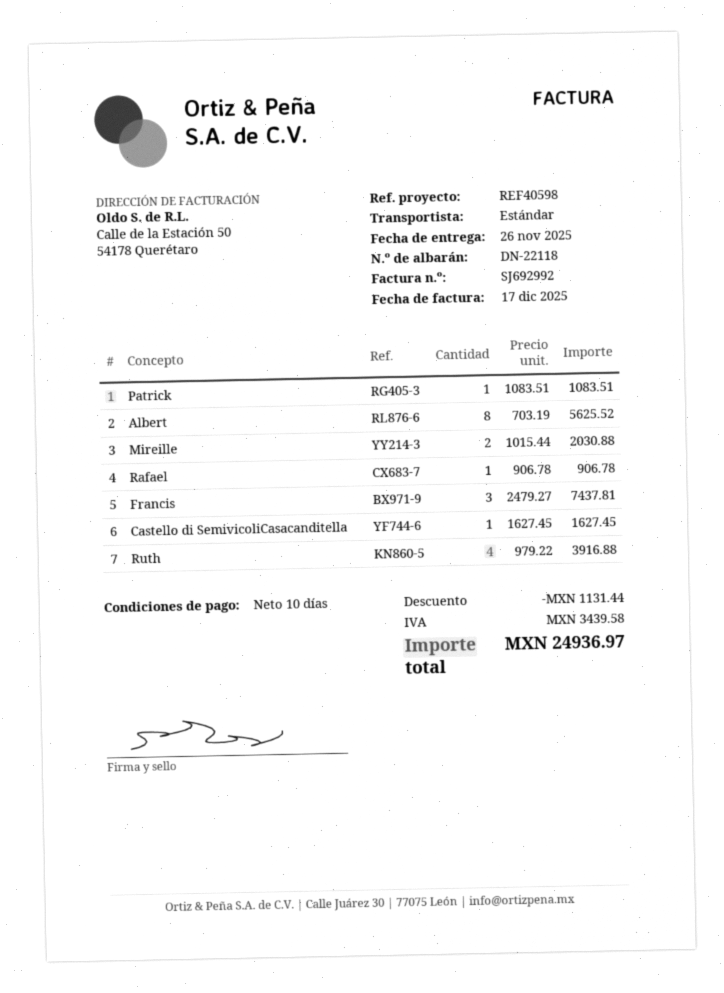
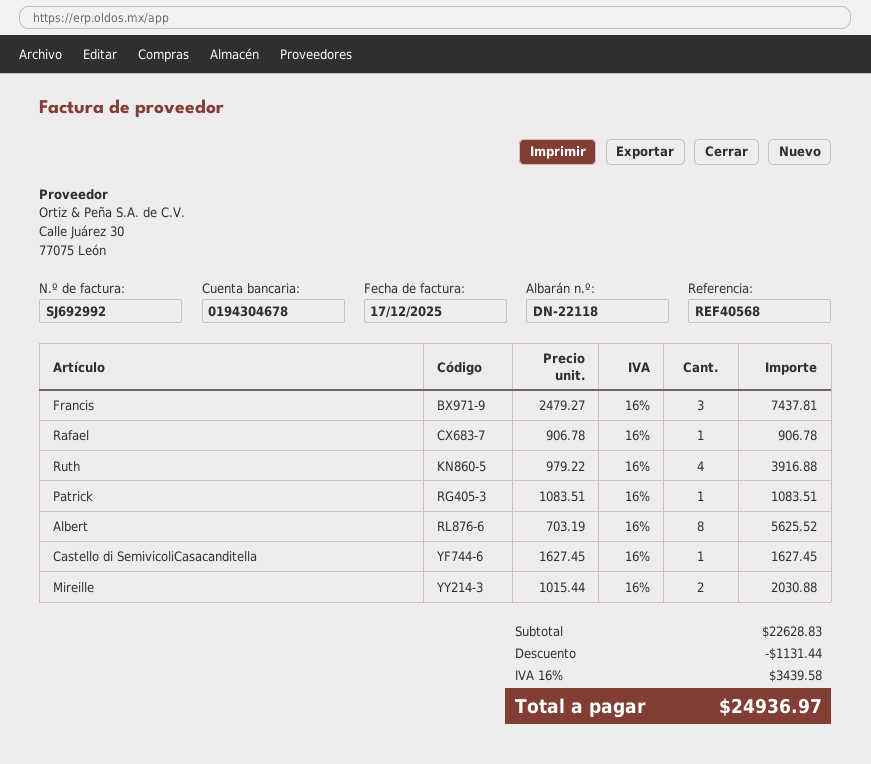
reference: REF40598 -> REF40568

